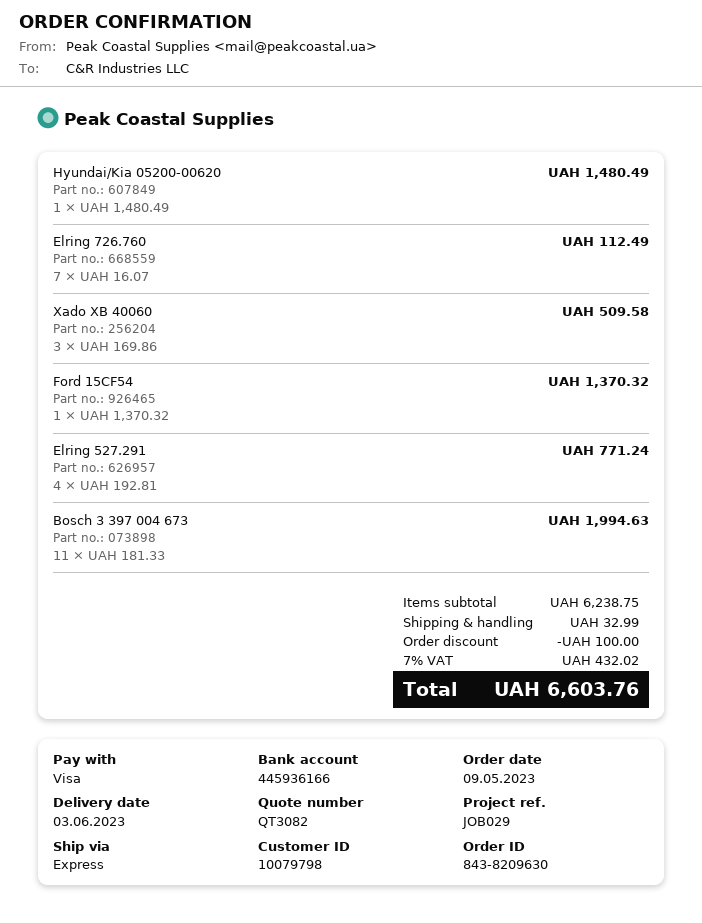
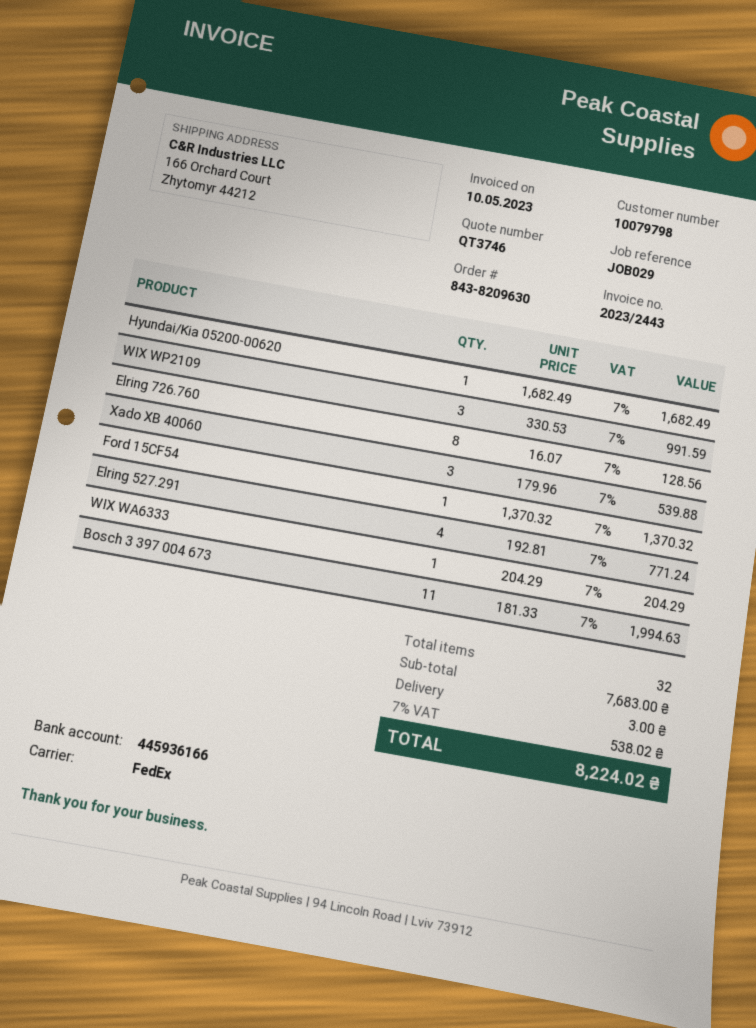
quote number: QT3082 -> QT3746
shipping method: express -> FedEx
Hyundai/Kia 05200-00620: 1 x 1480.49 = 1480.49 -> 1 x 1682.49 = 1682.49
Elring 726.760: 7 x 16.07 = 112.49 -> 8 x 16.07 = 128.56
Xado XB 40060: 3 x 169.86 = 509.58 -> 3 x 179.96 = 539.88
WIX WP2109: none -> 3 x 330.53 = 991.59
WIX WA6333: none -> 1 x 204.29 = 204.29
subtotal: 6238.75 -> 7683.00
discount: 100.00 -> none
shipping: 32.99 -> 3.00
tax: 7% = 432.02 -> 7% = 538.02
total: 6603.76 -> 8224.02

